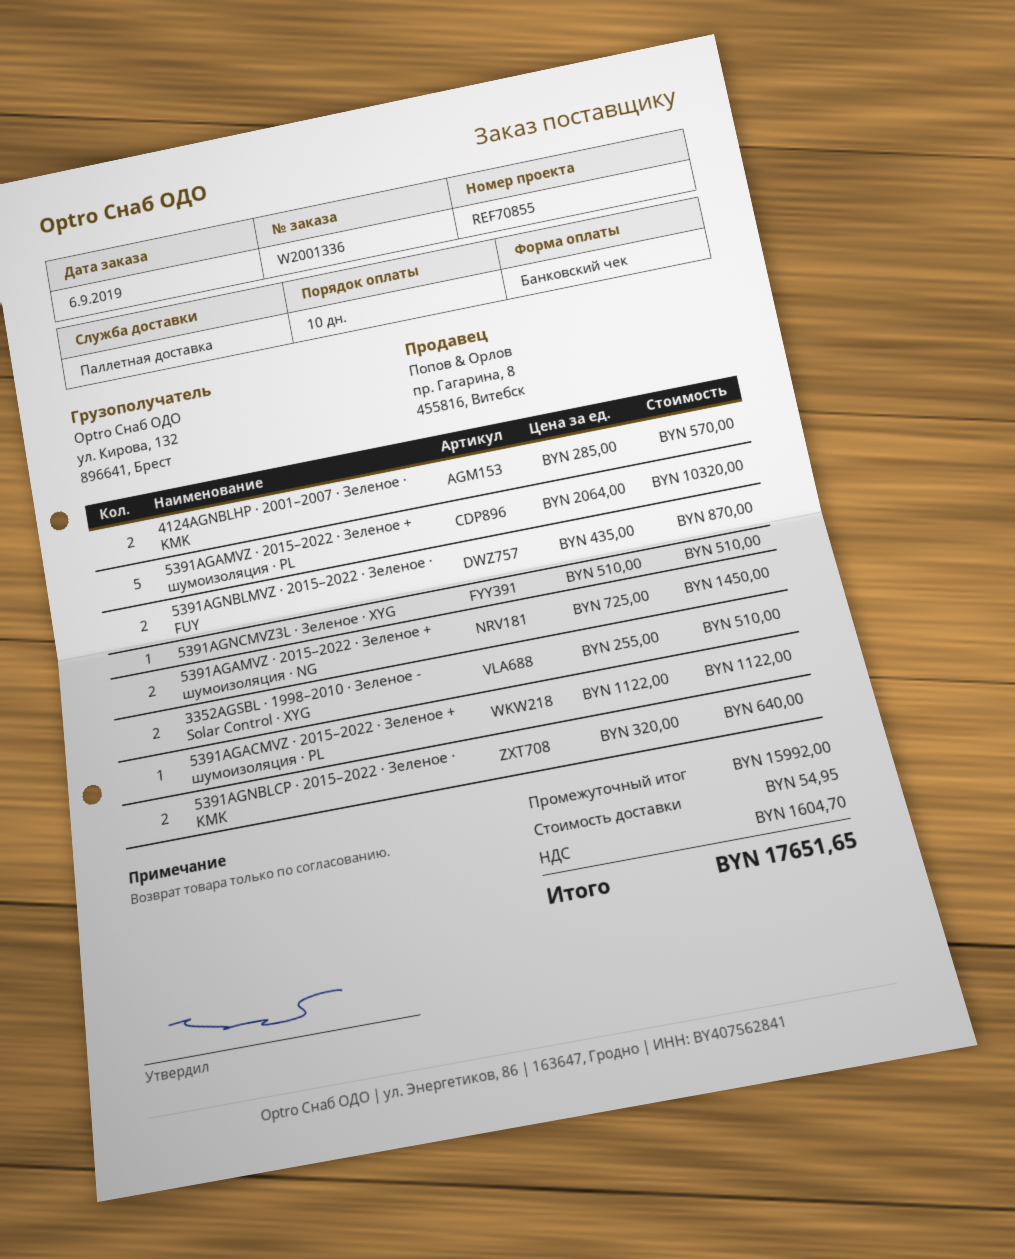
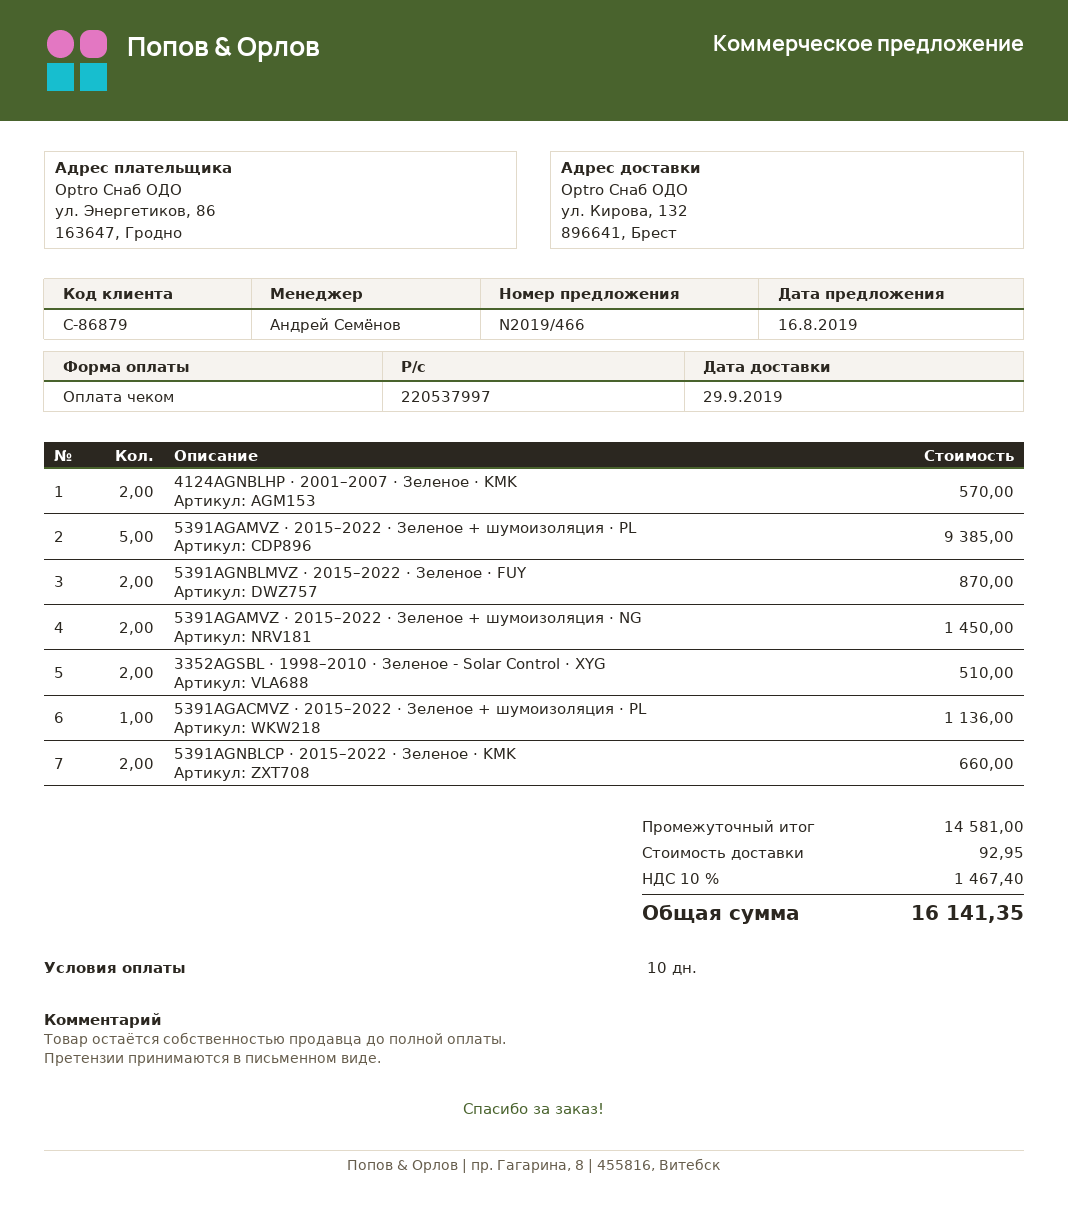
5391AGAMVZ · 2015–2022 · Зеленое + шумоизоляция · PL: 5 for 10320.00 -> 5 for 9385.00
5391AGNCMVZ3L · Зеленое · XYG: 1 for 510.00 -> none
5391AGACMVZ · 2015–2022 · Зеленое + шумоизоляция · PL: 1 for 1122.00 -> 1 for 1136.00
5391AGNBLCP · 2015–2022 · Зеленое · KMK: 2 for 640.00 -> 2 for 660.00
subtotal: 15992.00 -> 14581.00
shipping: 54.95 -> 92.95
tax: 1604.70 -> 1467.40
total: 17651.65 -> 16141.35

